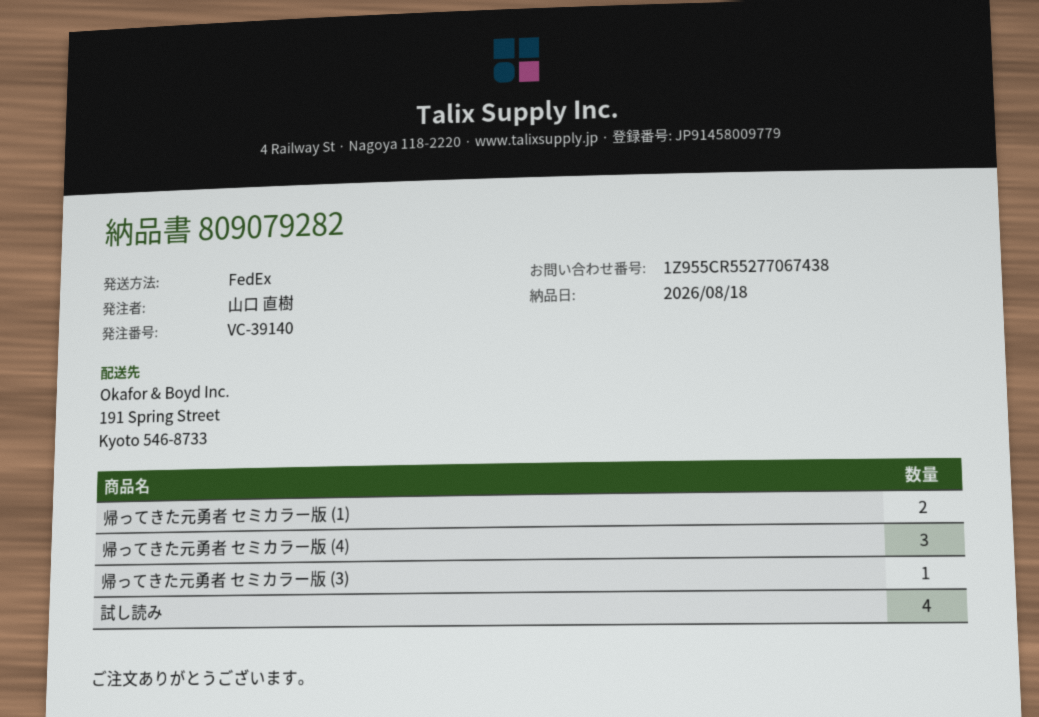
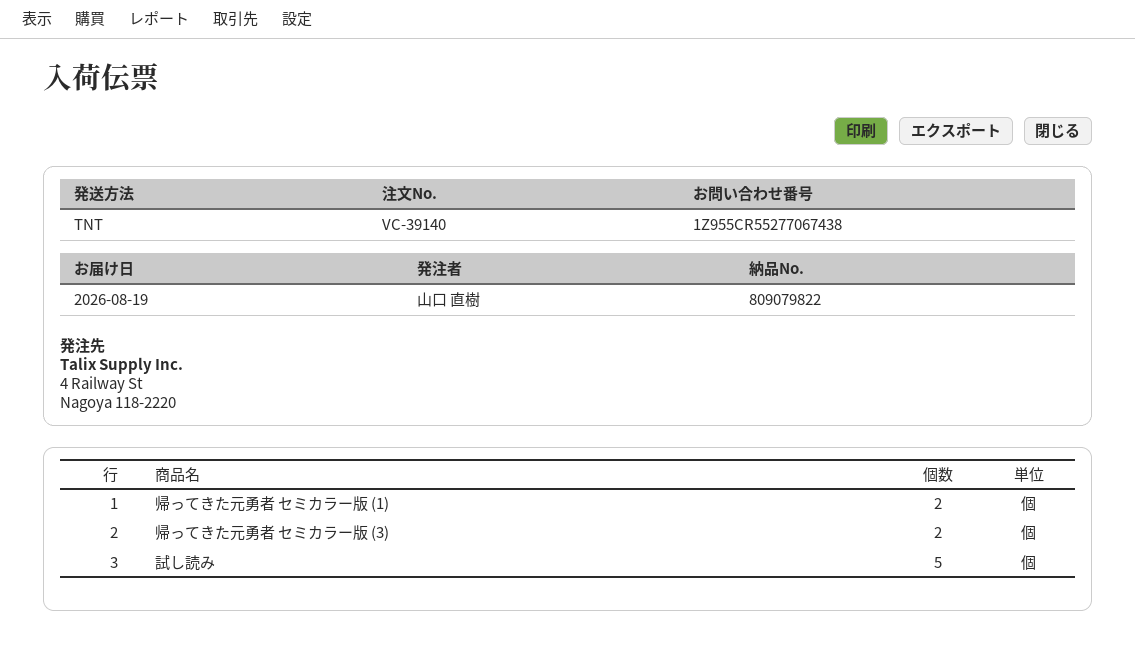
delivery note number: 809079282 -> 809079822
delivery date: 2026-08-18 -> 2026-08-19
shipping method: FedEx -> TNT
帰ってきた元勇者 セミカラー版 (4): 3 -> none
帰ってきた元勇者 セミカラー版 (3): 1 -> 2
試し読み: 4 -> 5

